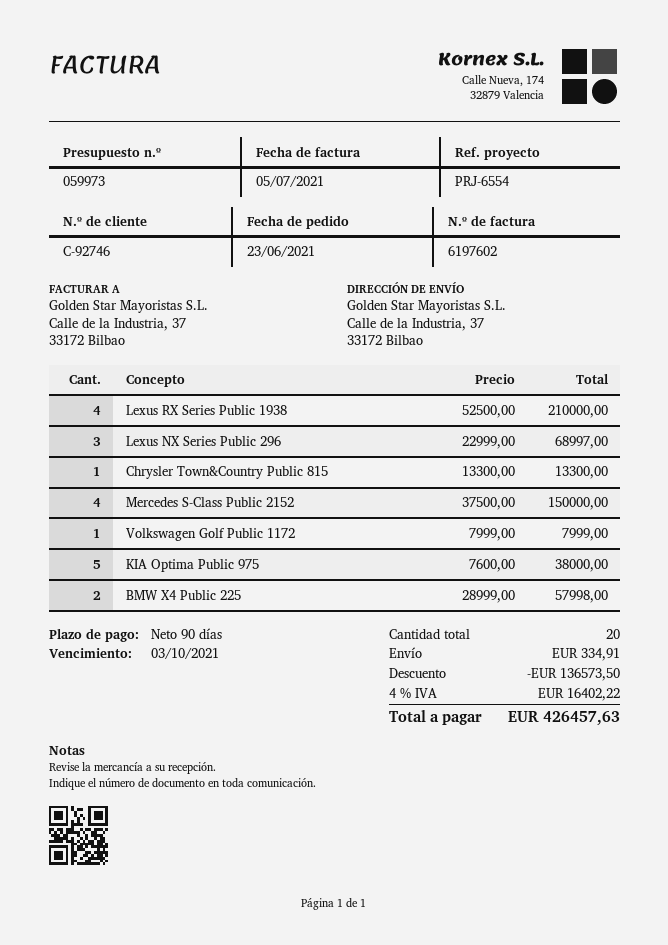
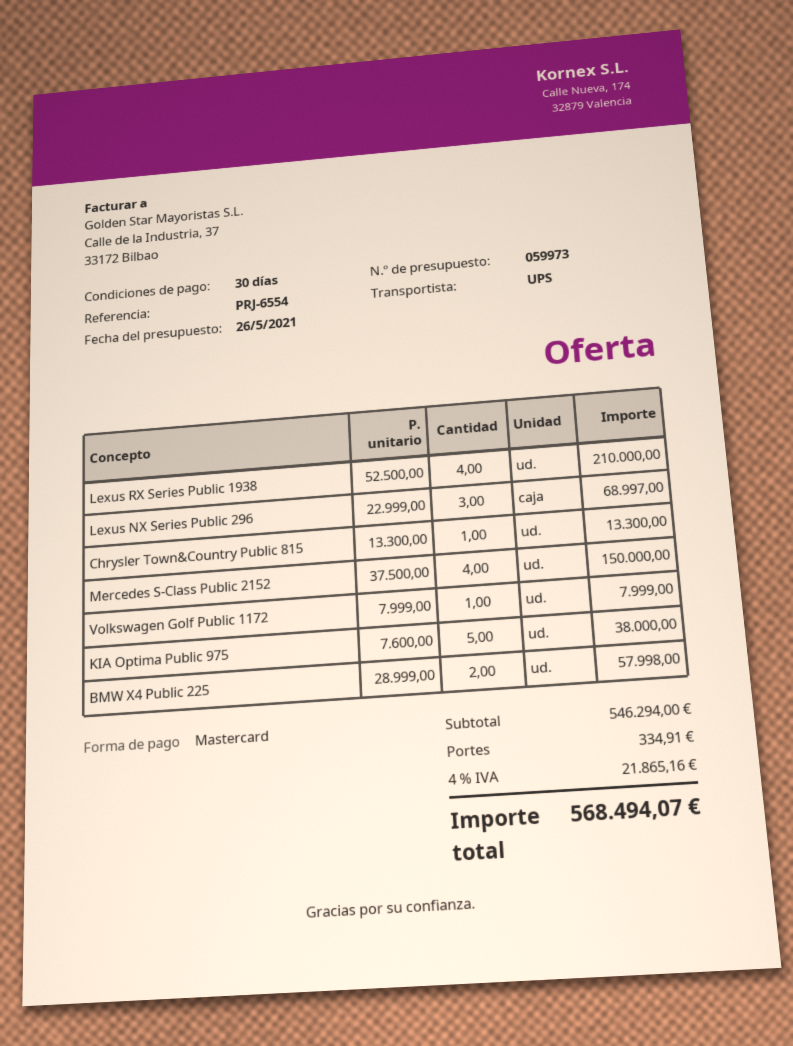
payment terms: 90 days -> 30 days
discount: 136573.50 -> none
tax: 4% = 16402.22 -> 4% = 21865.16
total: 426457.63 -> 568494.07

